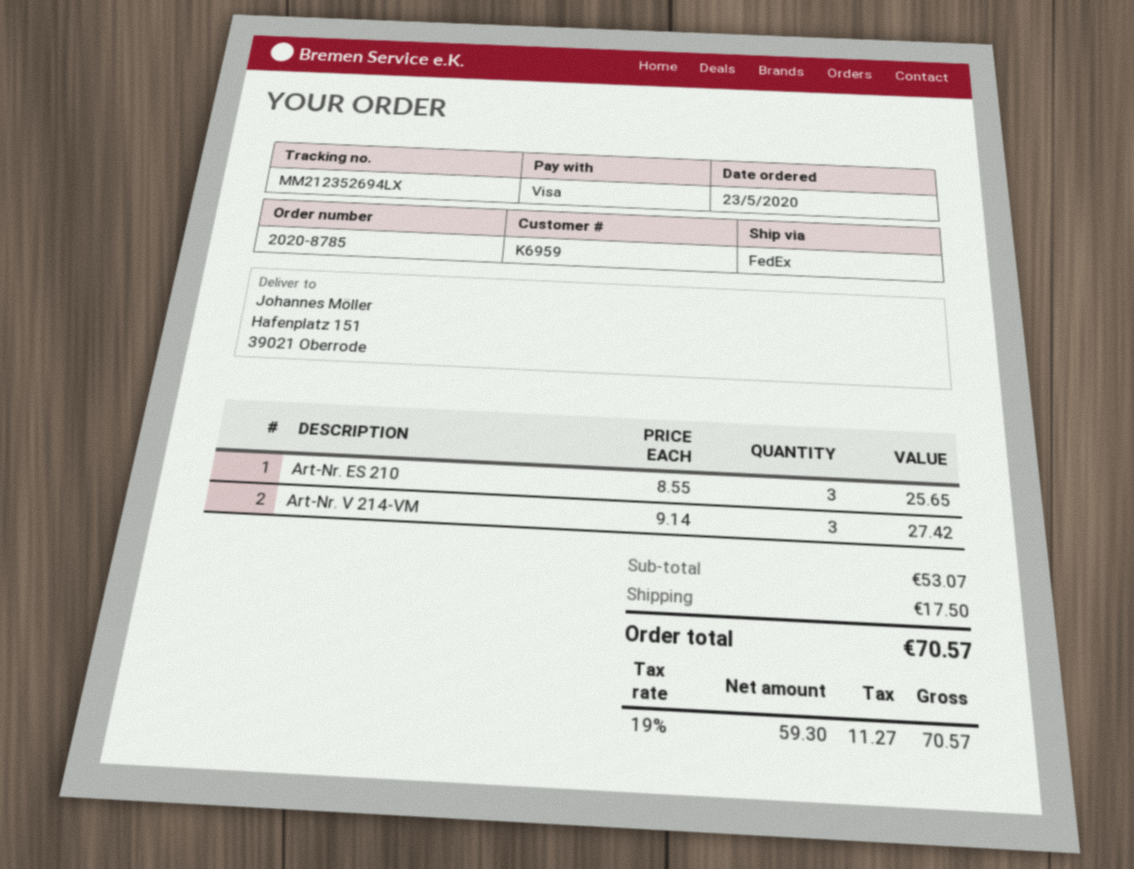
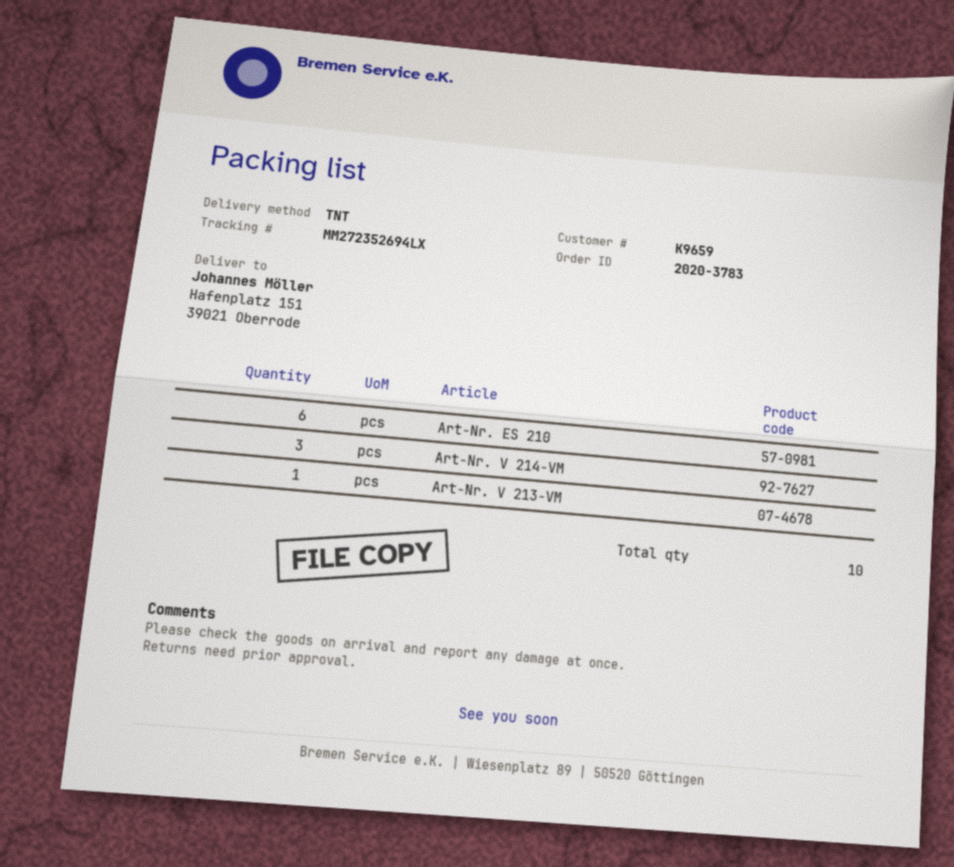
order number: 2020-8785 -> 2020-3783
customer number: K6959 -> K9659
shipping method: FedEx -> TNT
tracking number: MM212352694LX -> MM272352694LX
Art-Nr. ES 210: 3 -> 6
Art-Nr. V 213-VM: none -> 1

